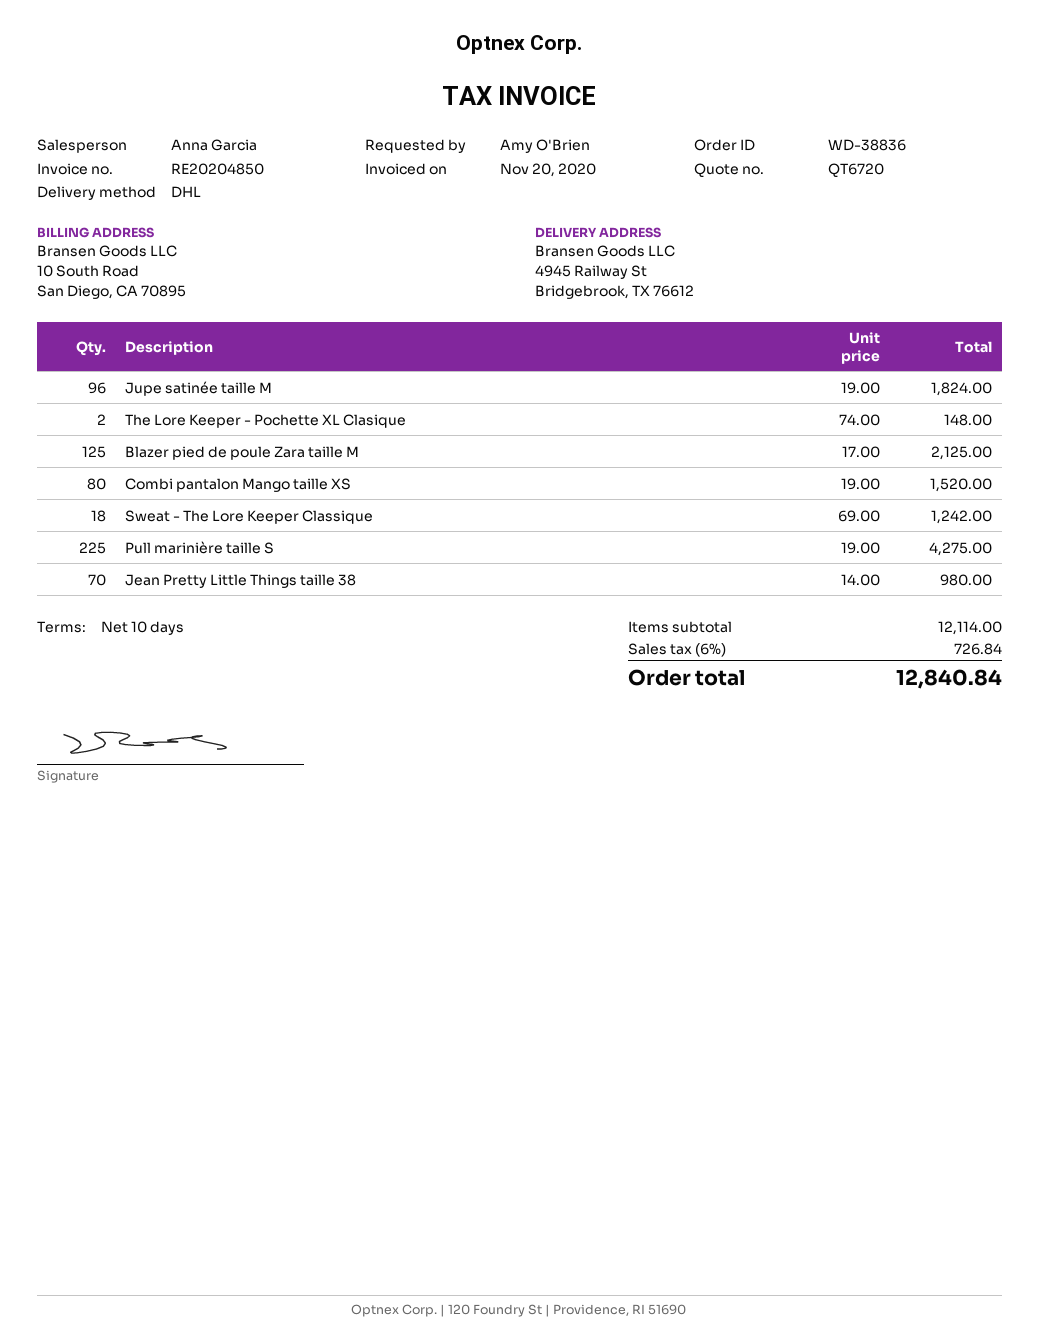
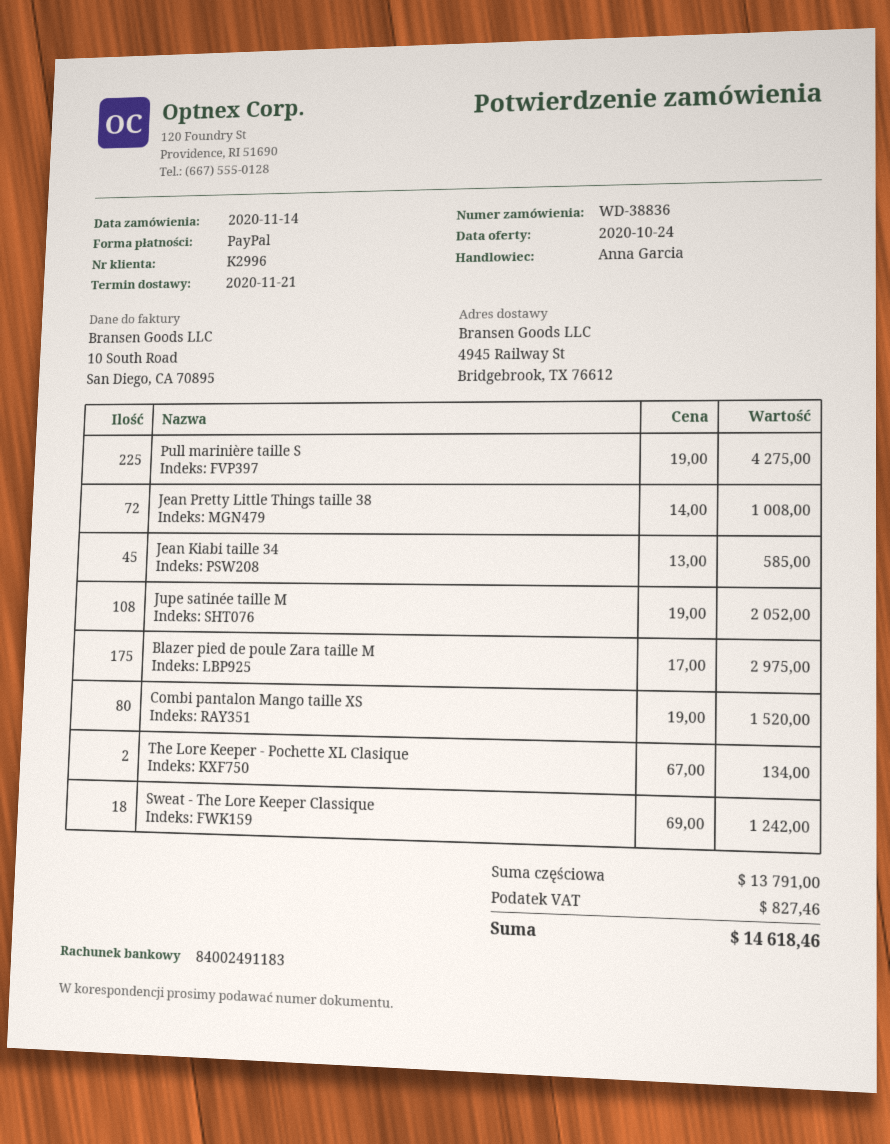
Jupe satinée taille M: 96 x 19.00 = 1824.00 -> 108 x 19.00 = 2052.00
The Lore Keeper - Pochette XL Clasique: 2 x 74.00 = 148.00 -> 2 x 67.00 = 134.00
Blazer pied de poule Zara taille M: 125 x 17.00 = 2125.00 -> 175 x 17.00 = 2975.00
Jean Pretty Little Things taille 38: 70 x 14.00 = 980.00 -> 72 x 14.00 = 1008.00
Jean Kiabi taille 34: none -> 45 x 13.00 = 585.00
subtotal: 12114.00 -> 13791.00
tax: 726.84 -> 827.46
total: 12840.84 -> 14618.46

